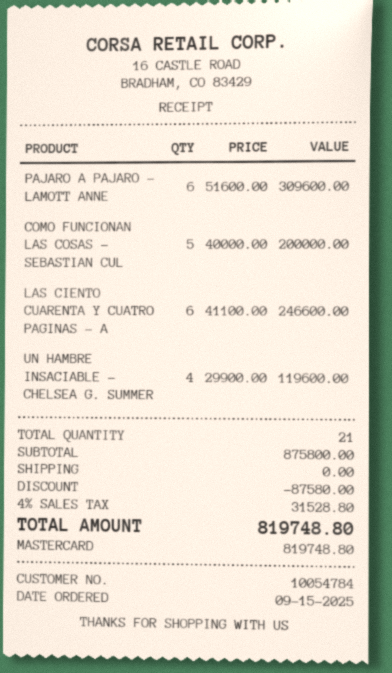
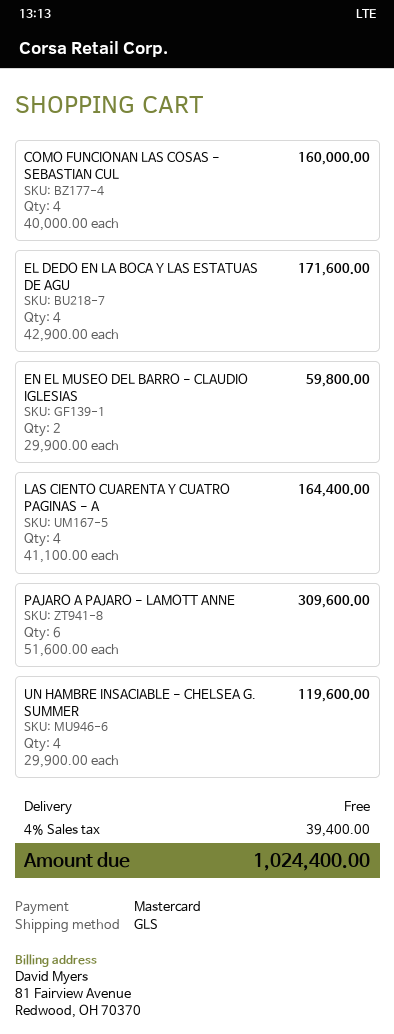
COMO FUNCIONAN LAS COSAS - SEBASTIAN CUL: 5 x 40000.00 = 200000.00 -> 4 x 40000.00 = 160000.00
LAS CIENTO CUARENTA Y CUATRO PAGINAS - A: 6 x 41100.00 = 246600.00 -> 4 x 41100.00 = 164400.00
EL DEDO EN LA BOCA Y LAS ESTATUAS DE AGU: none -> 4 x 42900.00 = 171600.00
EN EL MUSEO DEL BARRO - CLAUDIO IGLESIAS: none -> 2 x 29900.00 = 59800.00
discount: 87580.00 -> none
tax: 4% = 31528.80 -> 4% = 39400.00
total: 819748.80 -> 1024400.00

